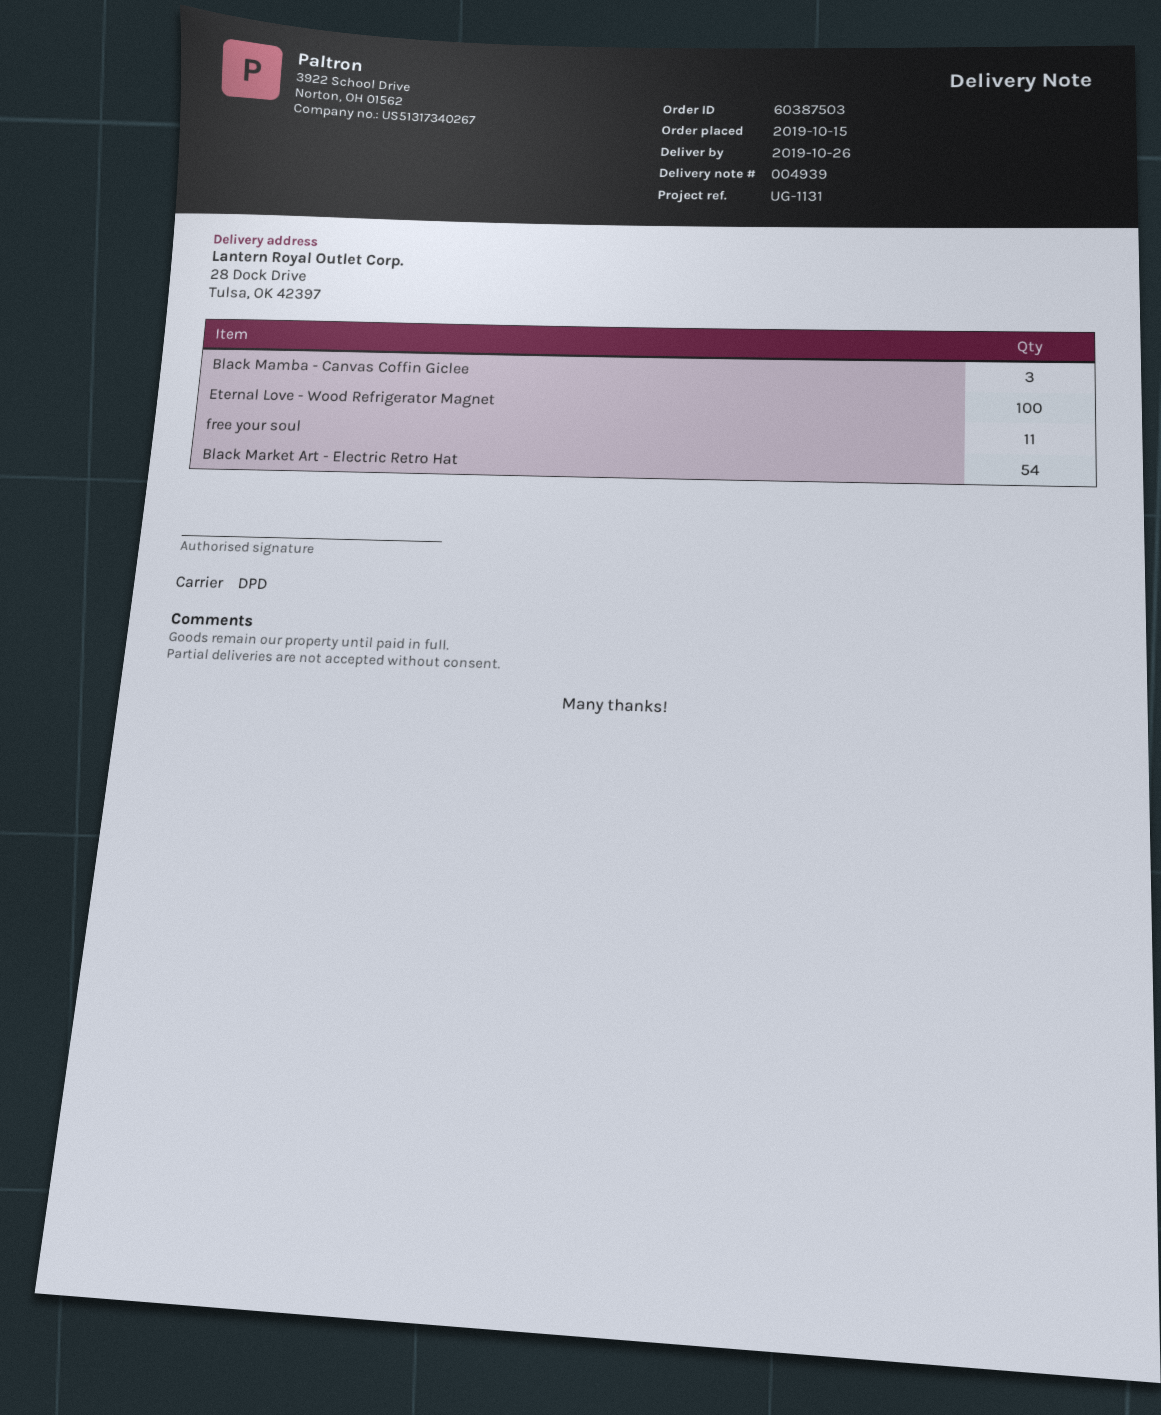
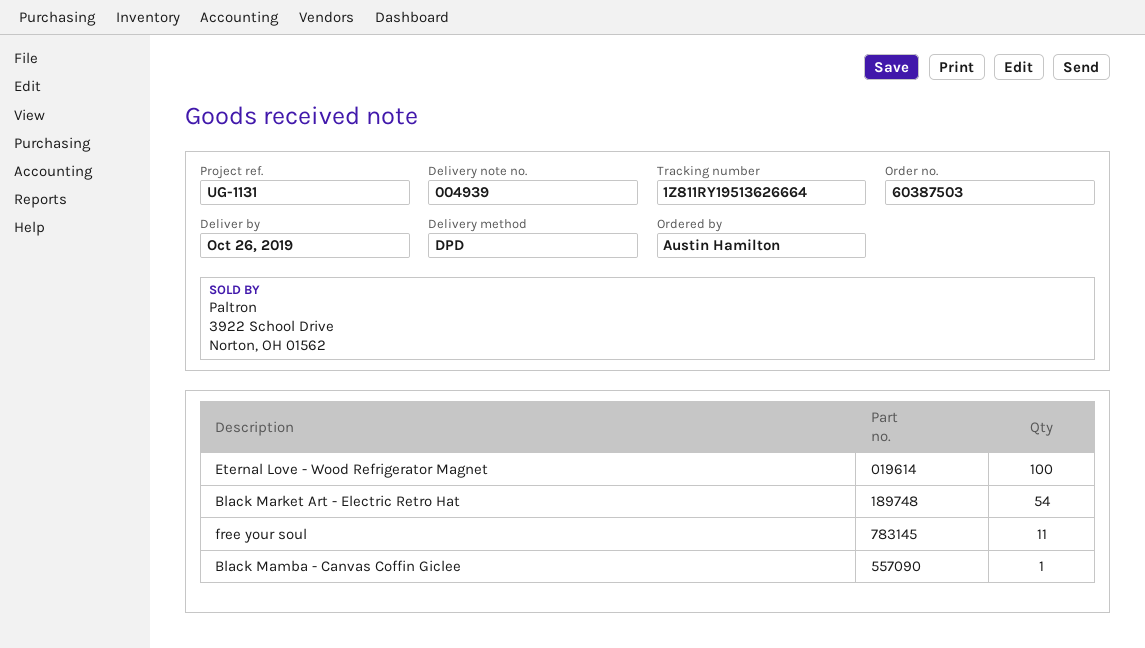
Black Mamba - Canvas Coffin Giclee: 3 -> 1

